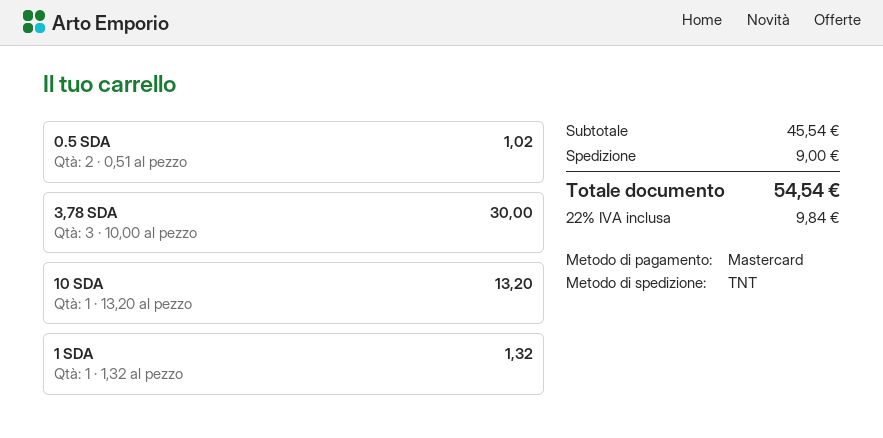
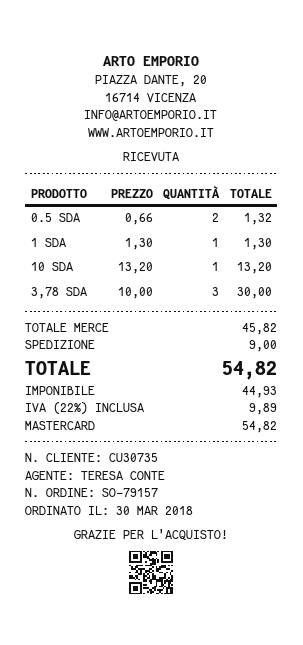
0.5 SDA: 2 x 0.51 = 1.02 -> 2 x 0.66 = 1.32
1 SDA: 1 x 1.32 = 1.32 -> 1 x 1.30 = 1.30
subtotal: 45.54 -> 45.82
tax: 22% = 9.84 -> 22% = 9.89
total: 54.54 -> 54.82

